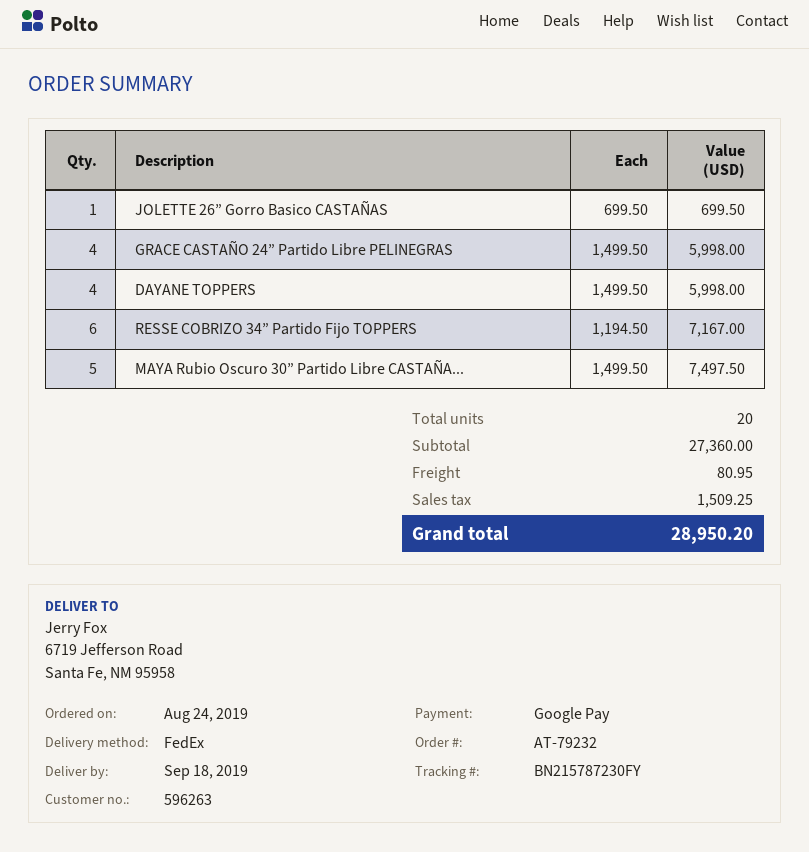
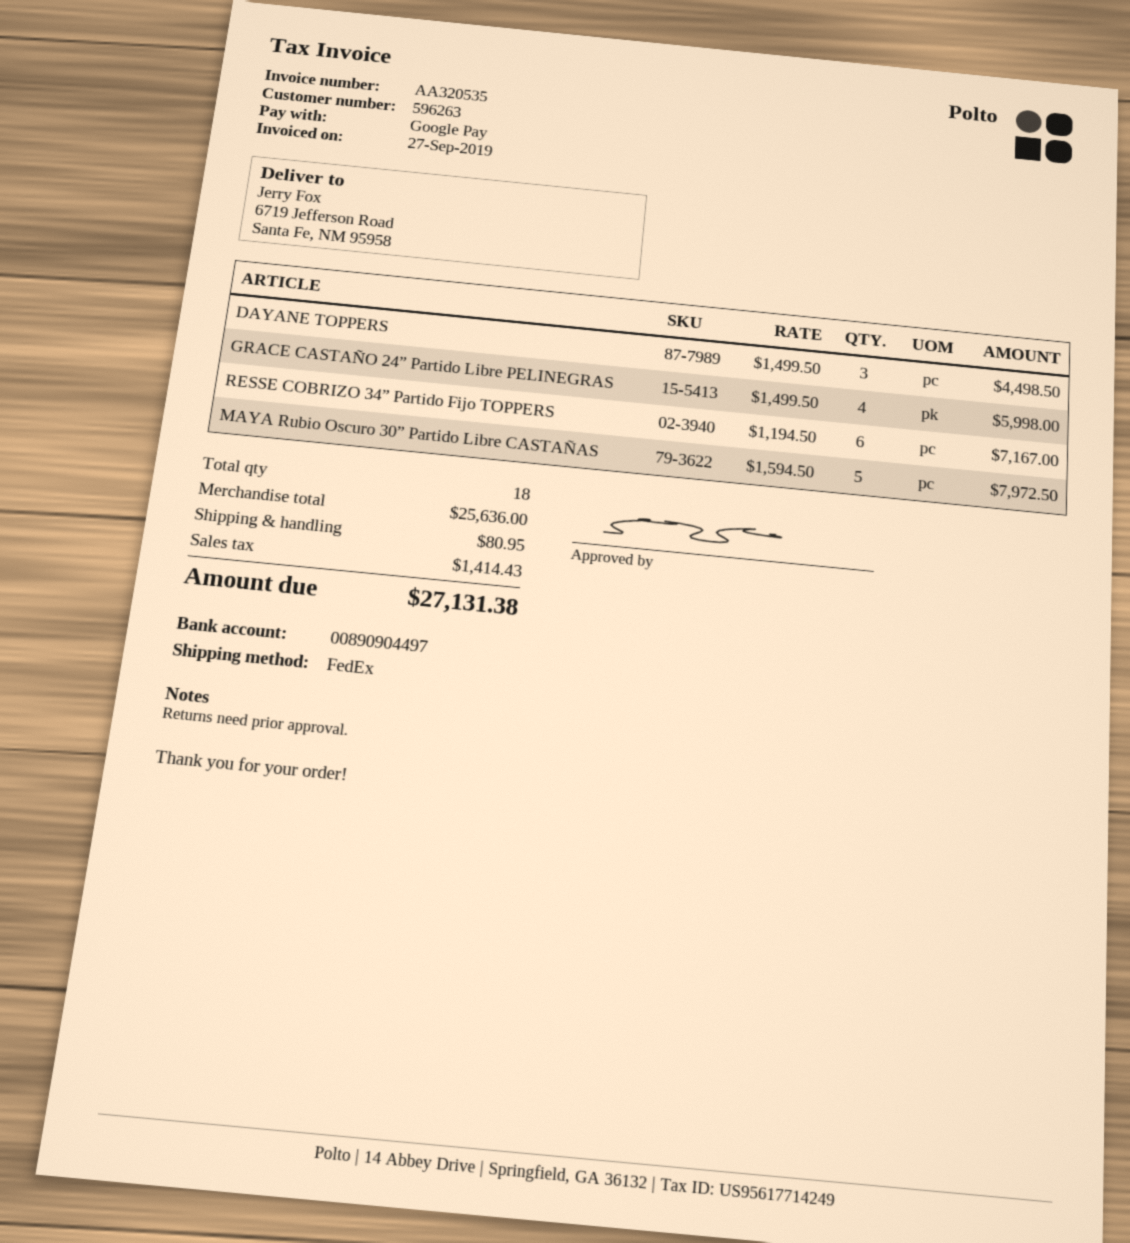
JOLETTE 26” Gorro Basico CASTAÑAS: 1 x 699.50 = 699.50 -> none
DAYANE TOPPERS: 4 x 1499.50 = 5998.00 -> 3 x 1499.50 = 4498.50
MAYA Rubio Oscuro 30” Partido Libre CASTAÑA...: 5 x 1499.50 = 7497.50 -> 5 x 1594.50 = 7972.50
total quantity: 20 -> 18
subtotal: 27360.00 -> 25636.00
tax: 1509.25 -> 1414.43
total: 28950.20 -> 27131.38

